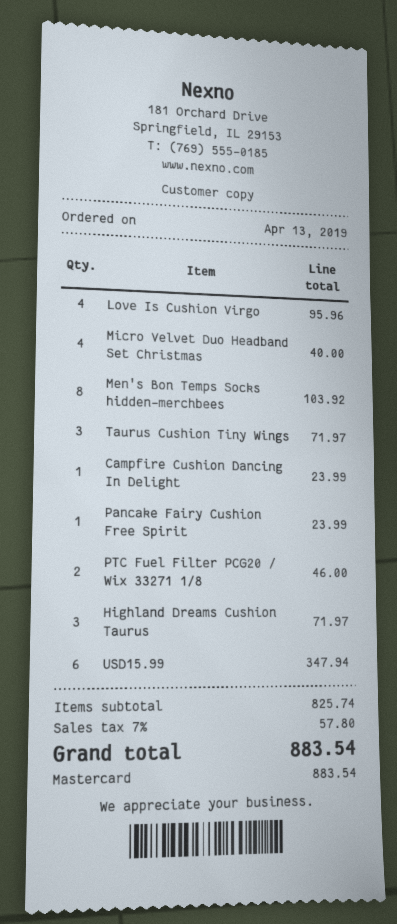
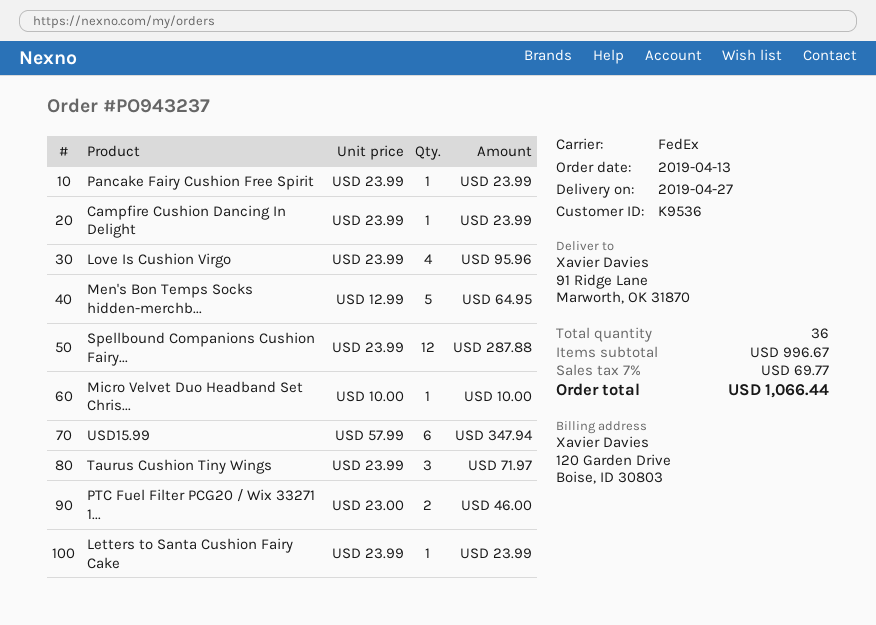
Micro Velvet Duo Headband Set Christmas: 4 for 40.00 -> 1 for 10.00
Men's Bon Temps Socks hidden-merchbees: 8 for 103.92 -> 5 for 64.95
Highland Dreams Cushion Taurus: 3 for 71.97 -> none
Spellbound Companions Cushion Fairy...: none -> 12 for 287.88
Letters to Santa Cushion Fairy Cake: none -> 1 for 23.99
subtotal: 825.74 -> 996.67
tax: 7% = 57.80 -> 7% = 69.77
total: 883.54 -> 1066.44

